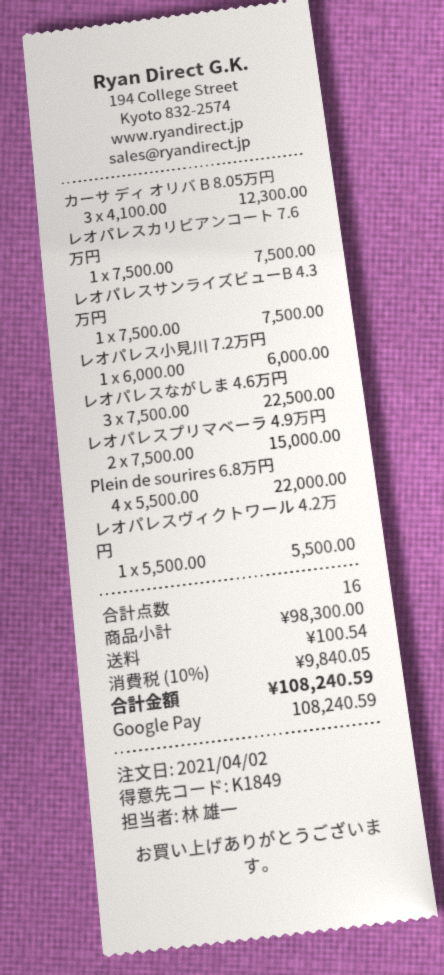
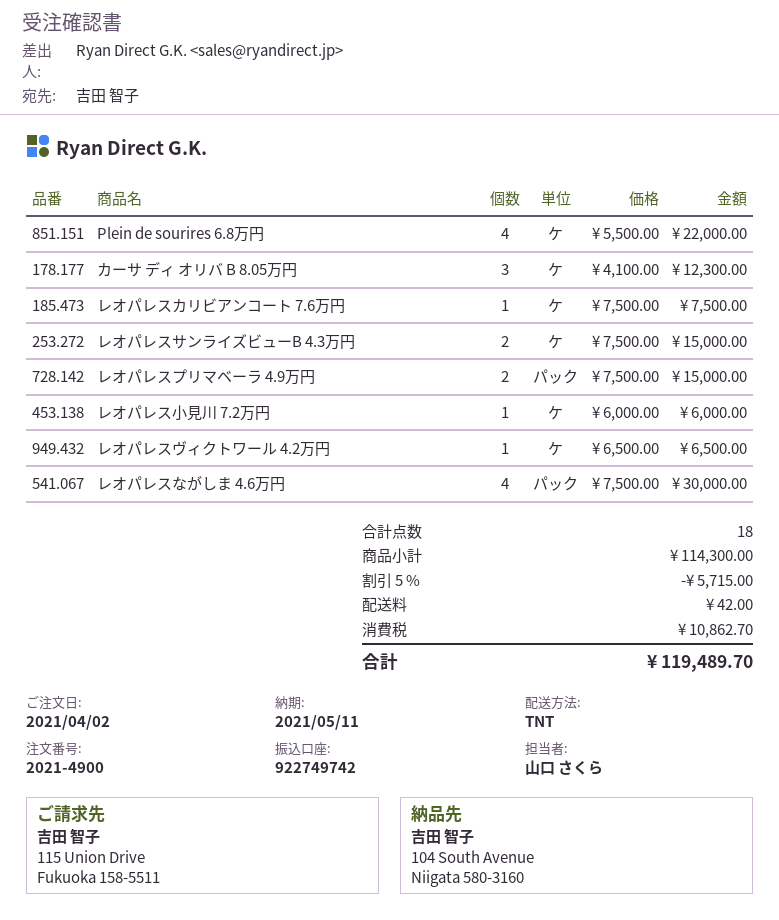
sales rep: 林 雄一 -> 山口 さくら
レオパレスサンライズビューB 4.3万円: 1 x 7500.00 = 7500.00 -> 2 x 7500.00 = 15000.00
レオパレスながしま 4.6万円: 3 x 7500.00 = 22500.00 -> 4 x 7500.00 = 30000.00
レオパレスヴィクトワール 4.2万円: 1 x 5500.00 = 5500.00 -> 1 x 6500.00 = 6500.00
total quantity: 16 -> 18
subtotal: 98300.00 -> 114300.00
discount: none -> 5% = 5715.00
shipping: 100.54 -> 42.00
tax: 9840.05 -> 10862.70
total: 108240.59 -> 119489.70

